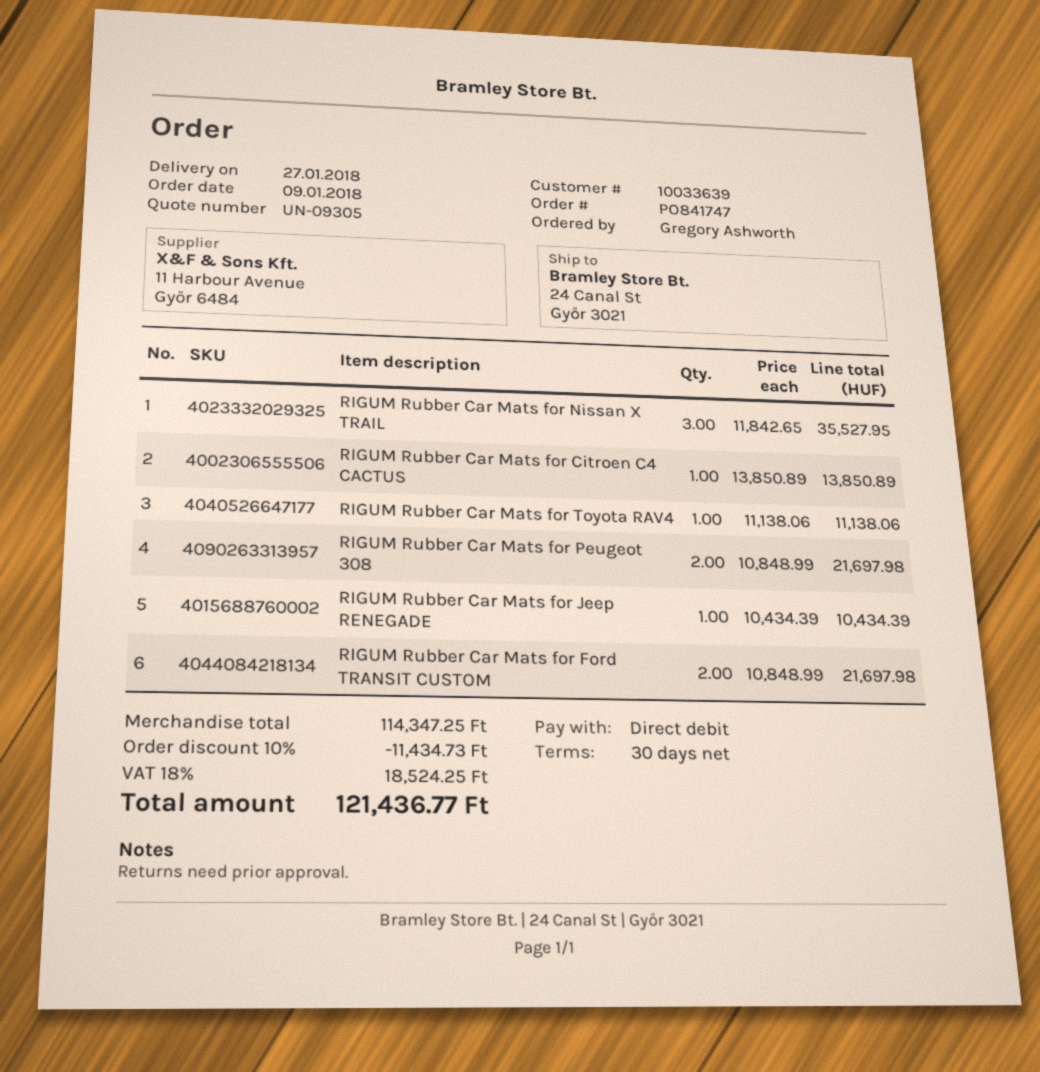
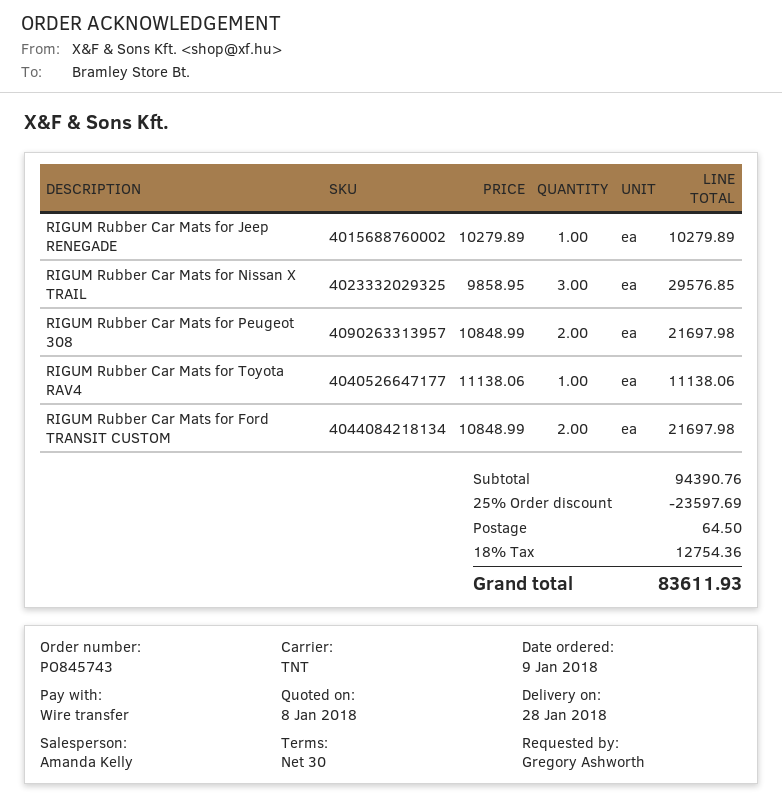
order number: PO841747 -> PO845743
delivery date: 2018-01-27 -> 2018-01-28
payment method: direct debit -> bank transfer
RIGUM Rubber Car Mats for Nissan X TRAIL: 3 x 11842.65 = 35527.95 -> 3 x 9858.95 = 29576.85
RIGUM Rubber Car Mats for Citroen C4 CACTUS: 1 x 13850.89 = 13850.89 -> none
RIGUM Rubber Car Mats for Jeep RENEGADE: 1 x 10434.39 = 10434.39 -> 1 x 10279.89 = 10279.89
subtotal: 114347.25 -> 94390.76
discount: 10% = 11434.73 -> 25% = 23597.69
shipping: none -> 64.50
tax: 18% = 18524.25 -> 18% = 12754.36
total: 121436.77 -> 83611.93

